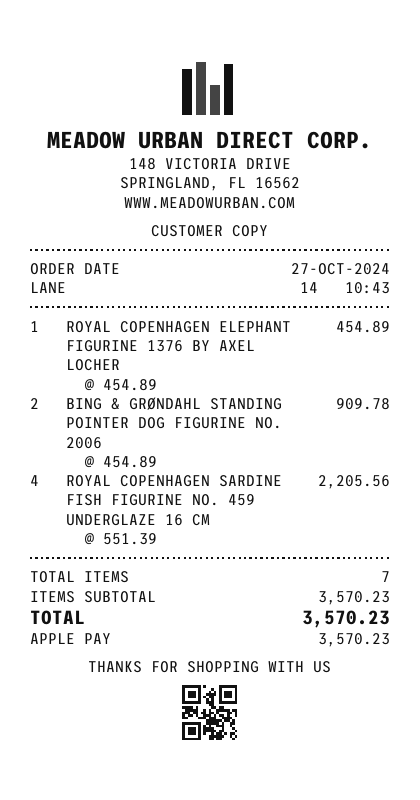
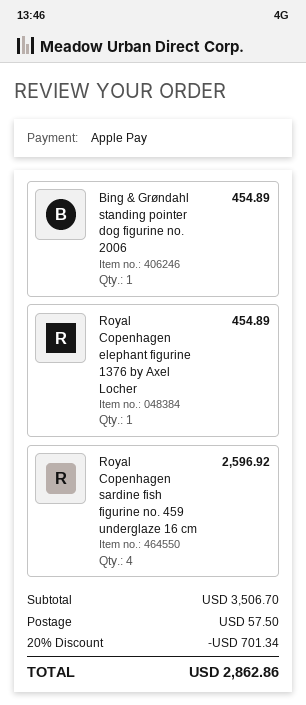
BING & GRØNDAHL STANDING POINTER DOG FIGURINE NO. 2006: 2 for 909.78 -> 1 for 454.89
ROYAL COPENHAGEN SARDINE FISH FIGURINE NO. 459 UNDERGLAZE 16 CM: 4 for 2205.56 -> 4 for 2596.92
subtotal: 3570.23 -> 3506.70
discount: none -> 20% = 701.34
shipping: none -> 57.50
total: 3570.23 -> 2862.86

